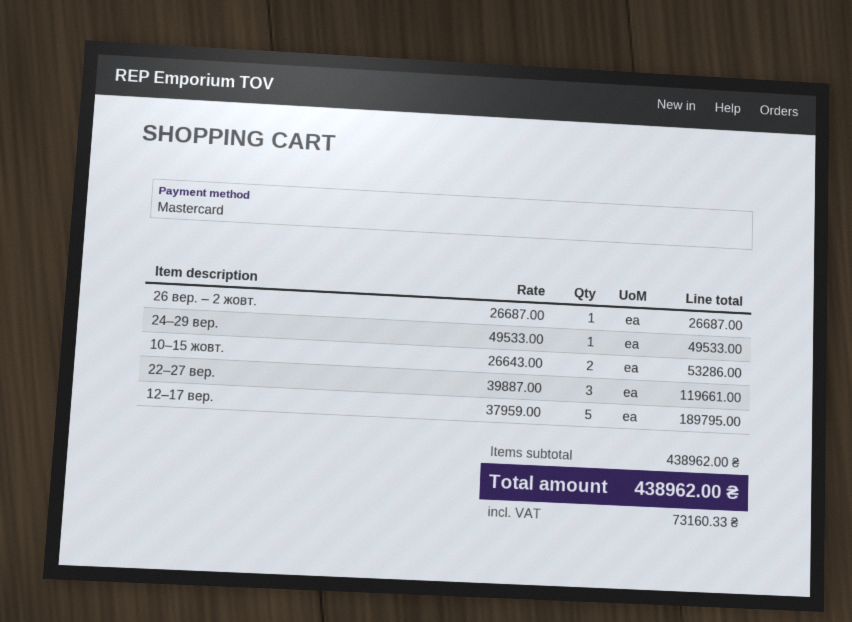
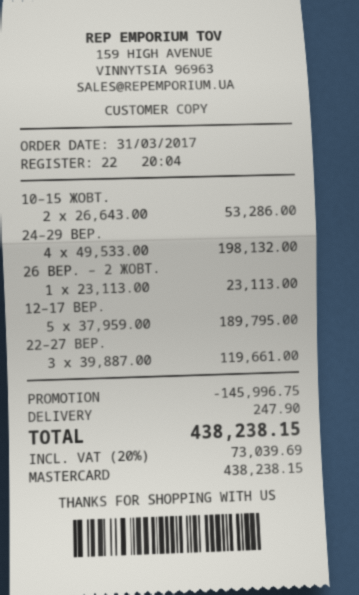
26 вер. – 2 жовт.: 1 x 26687.00 = 26687.00 -> 1 x 23113.00 = 23113.00
24–29 вер.: 1 x 49533.00 = 49533.00 -> 4 x 49533.00 = 198132.00
discount: none -> 145996.75
shipping: none -> 247.90
tax: 73160.33 -> 73039.69
total: 438962.00 -> 438238.15

